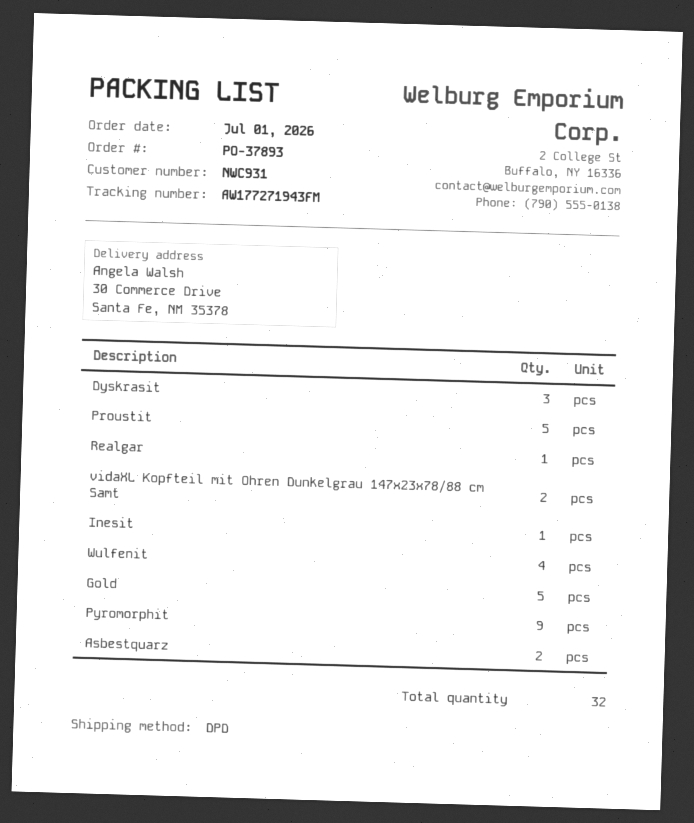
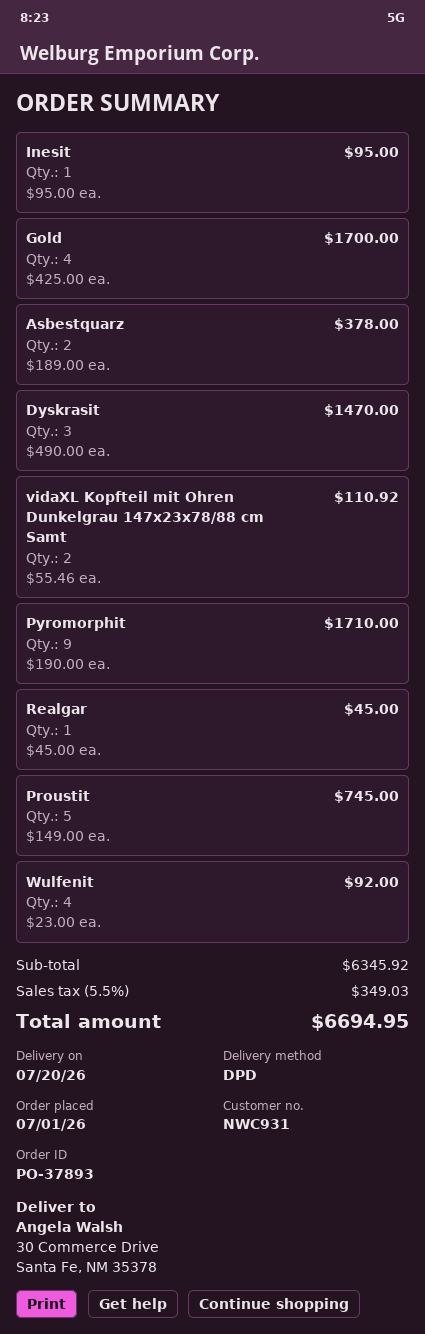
Gold: 5 -> 4

